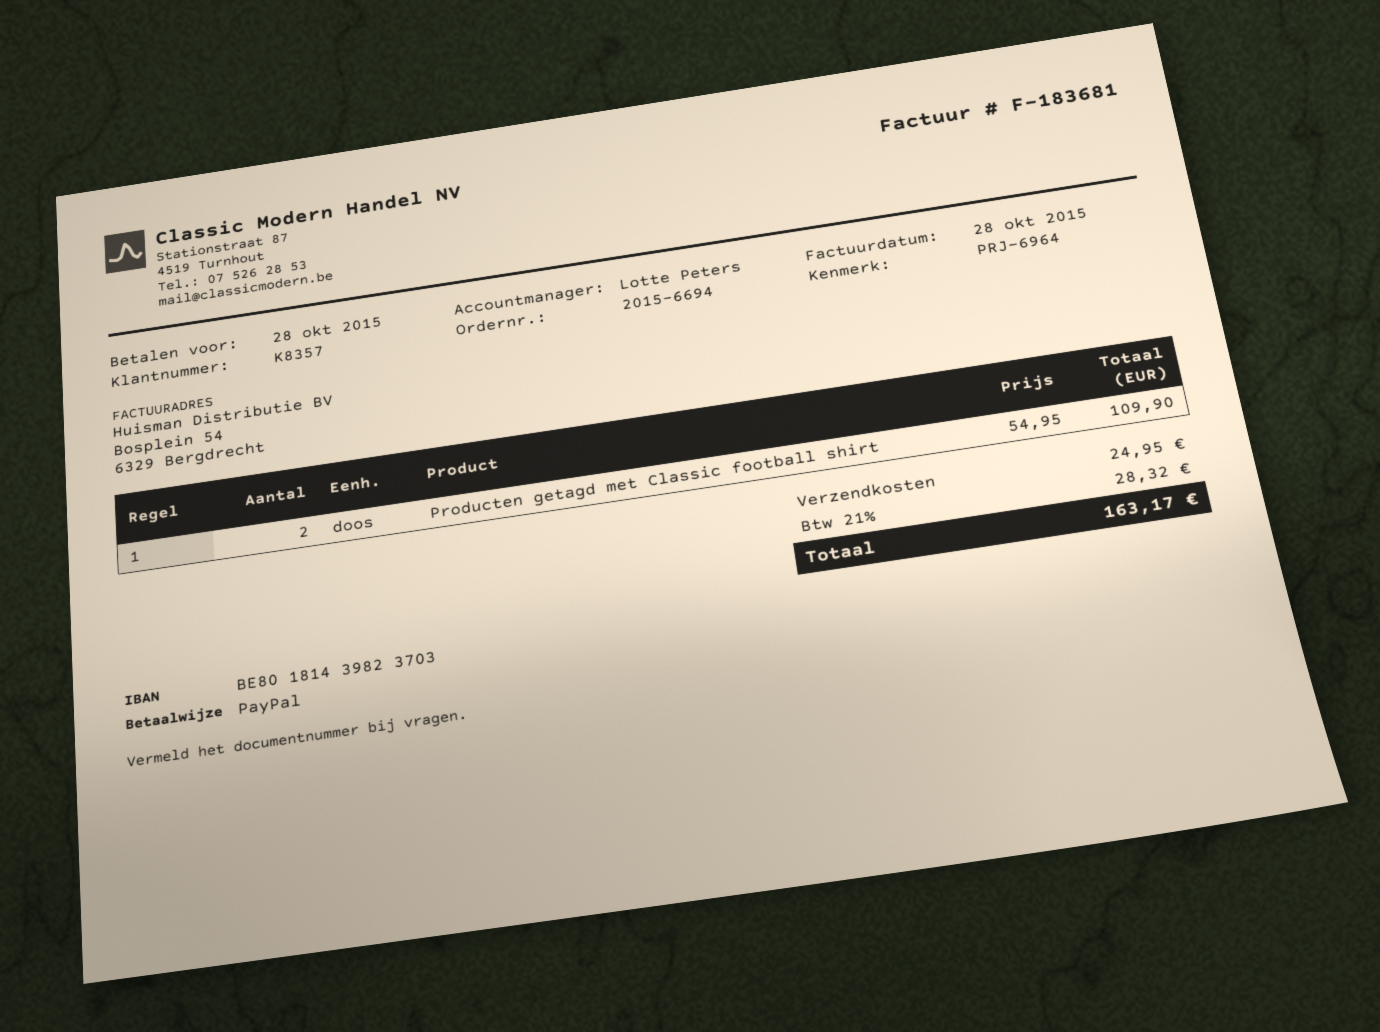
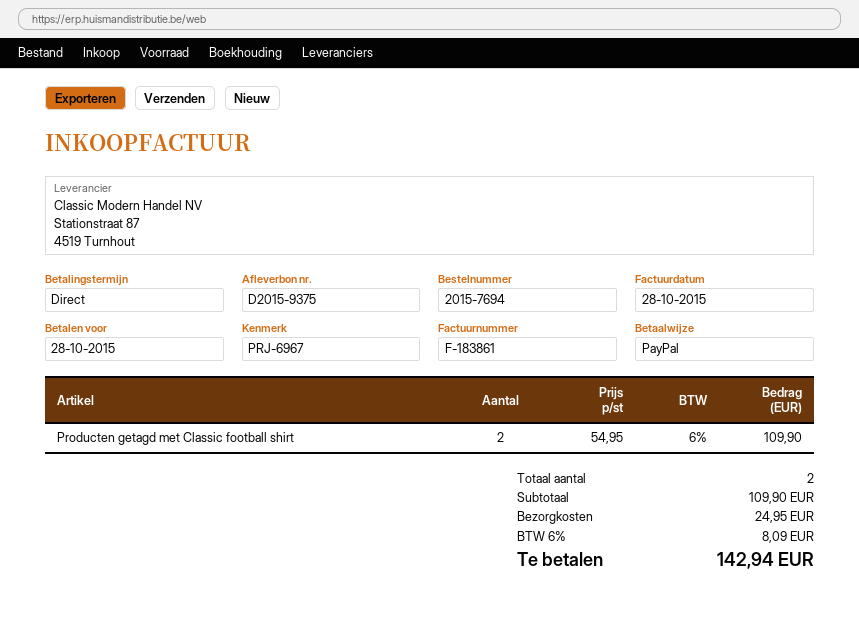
order number: 2015-6694 -> 2015-7694
invoice number: F-183681 -> F-183861
reference: PRJ-6964 -> PRJ-6967
tax: 21% = 28.32 -> 6% = 8.09
total: 163.17 -> 142.94

